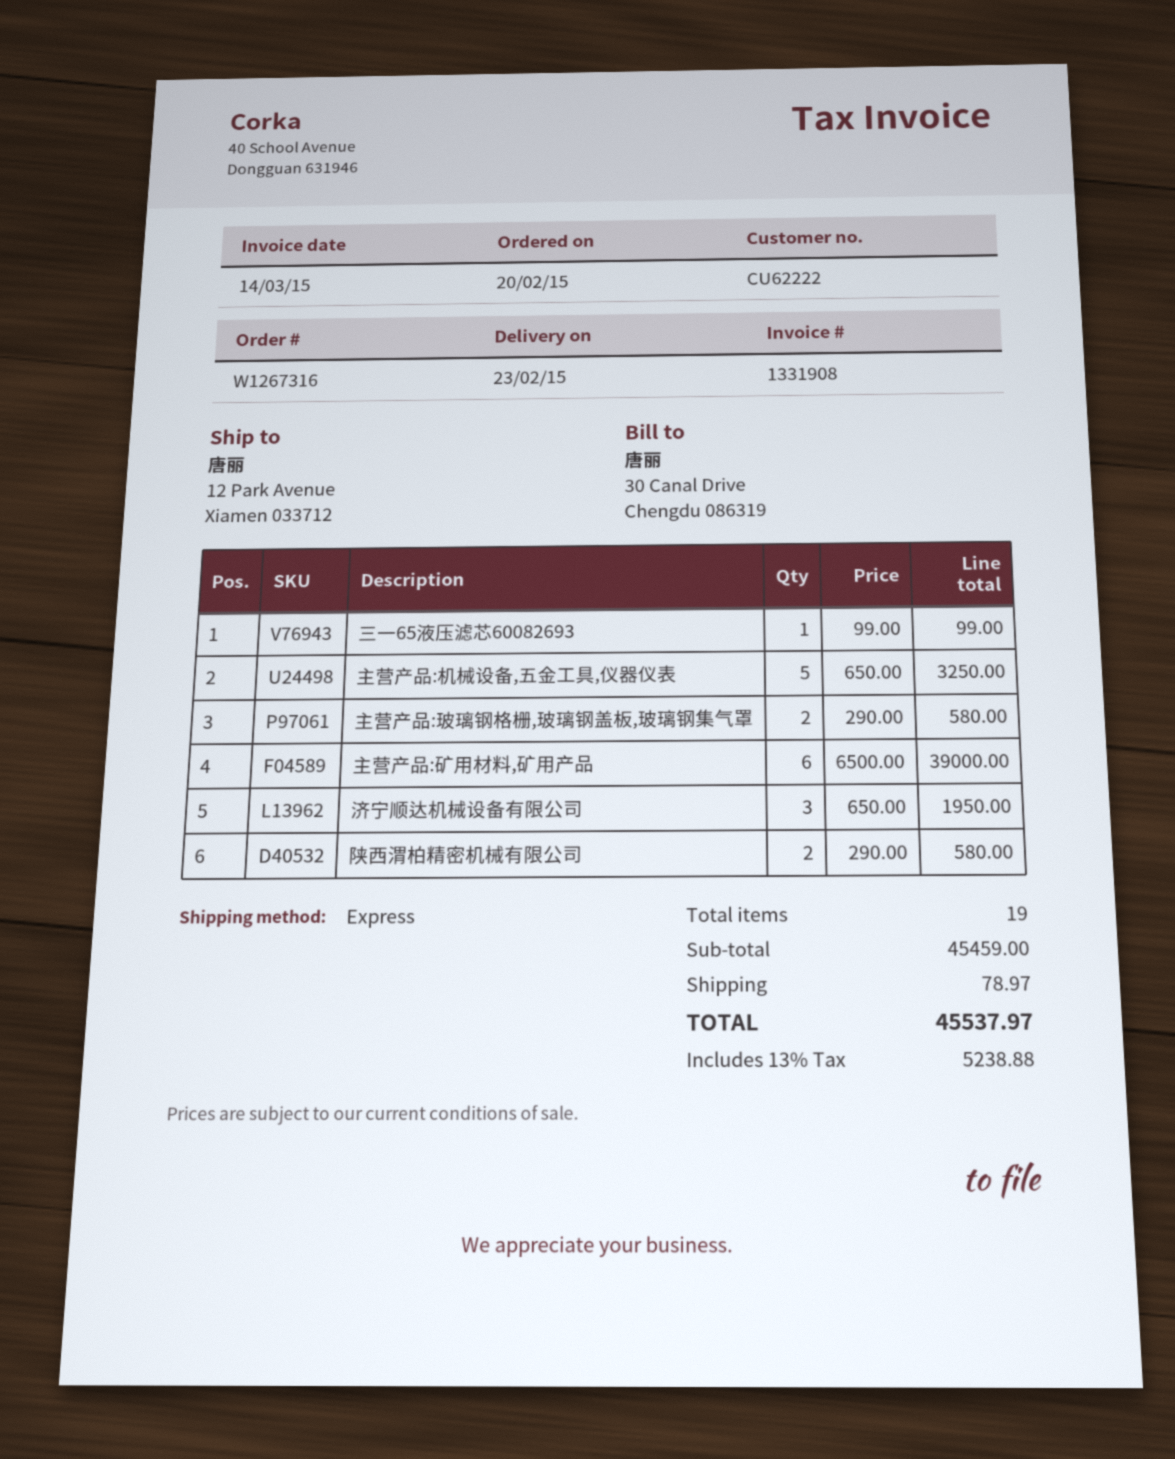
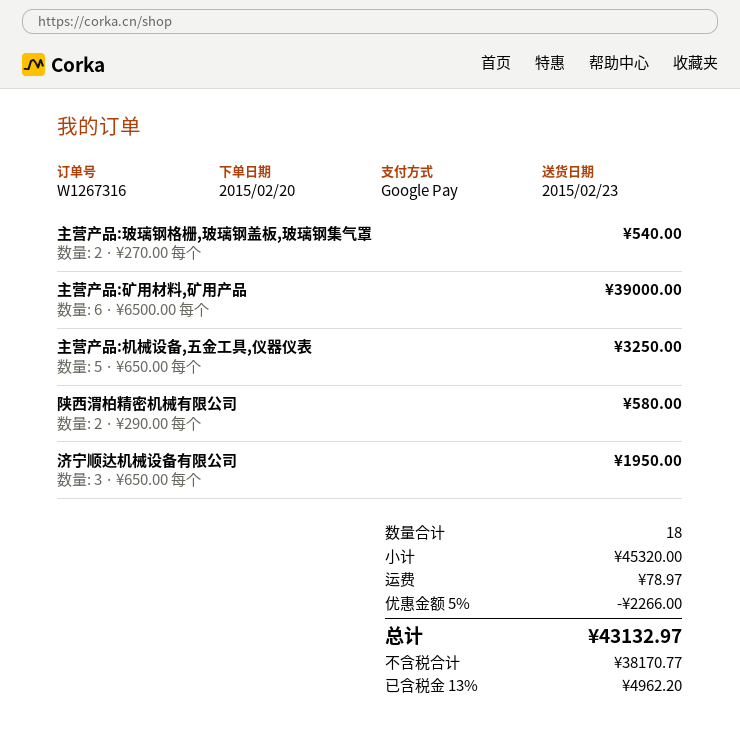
三一65液压滤芯60082693: 1 x 99.00 = 99.00 -> none
主营产品:玻璃钢格栅,玻璃钢盖板,玻璃钢集气罩: 2 x 290.00 = 580.00 -> 2 x 270.00 = 540.00
total quantity: 19 -> 18
subtotal: 45459.00 -> 45320.00
discount: none -> 5% = 2266.00
tax: 13% = 5238.88 -> 13% = 4962.20
total: 45537.97 -> 43132.97

